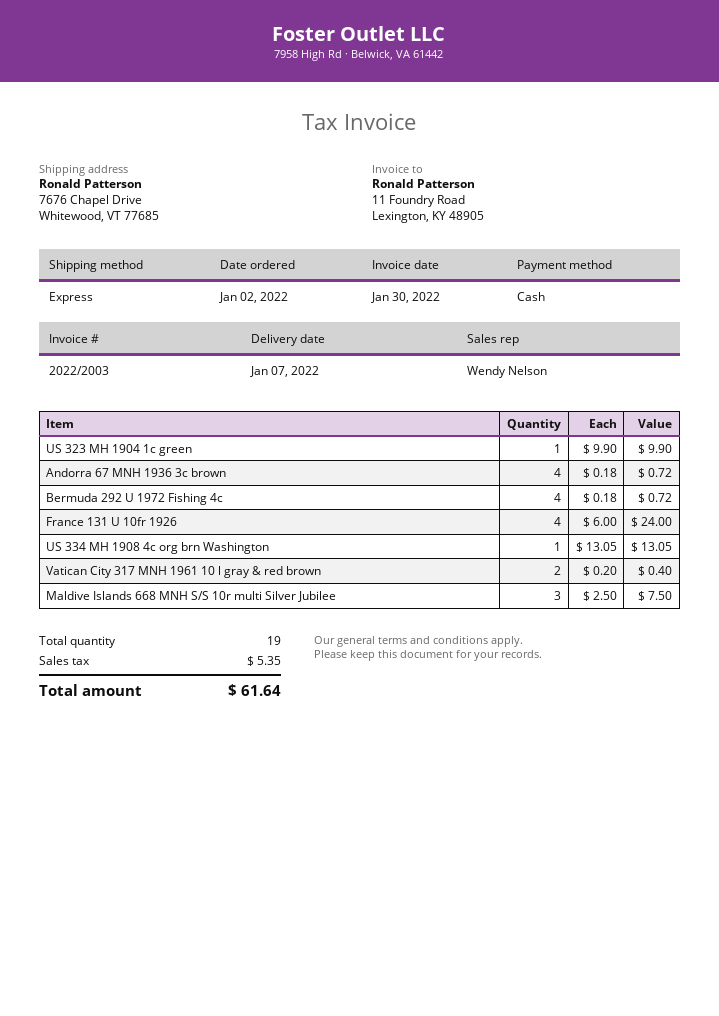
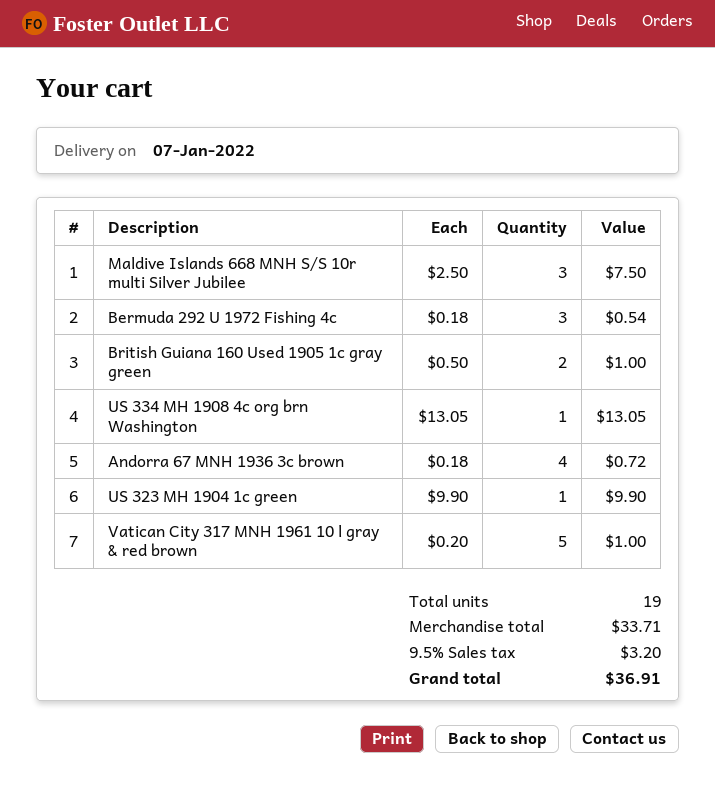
Bermuda 292 U 1972 Fishing 4c: 4 x 0.18 = 0.72 -> 3 x 0.18 = 0.54
France 131 U 10fr 1926: 4 x 6.00 = 24.00 -> none
Vatican City 317 MNH 1961 10 l gray & red brown: 2 x 0.20 = 0.40 -> 5 x 0.20 = 1.00
British Guiana 160 Used 1905 1c gray green: none -> 2 x 0.50 = 1.00
tax: 5.35 -> 3.20
total: 61.64 -> 36.91

